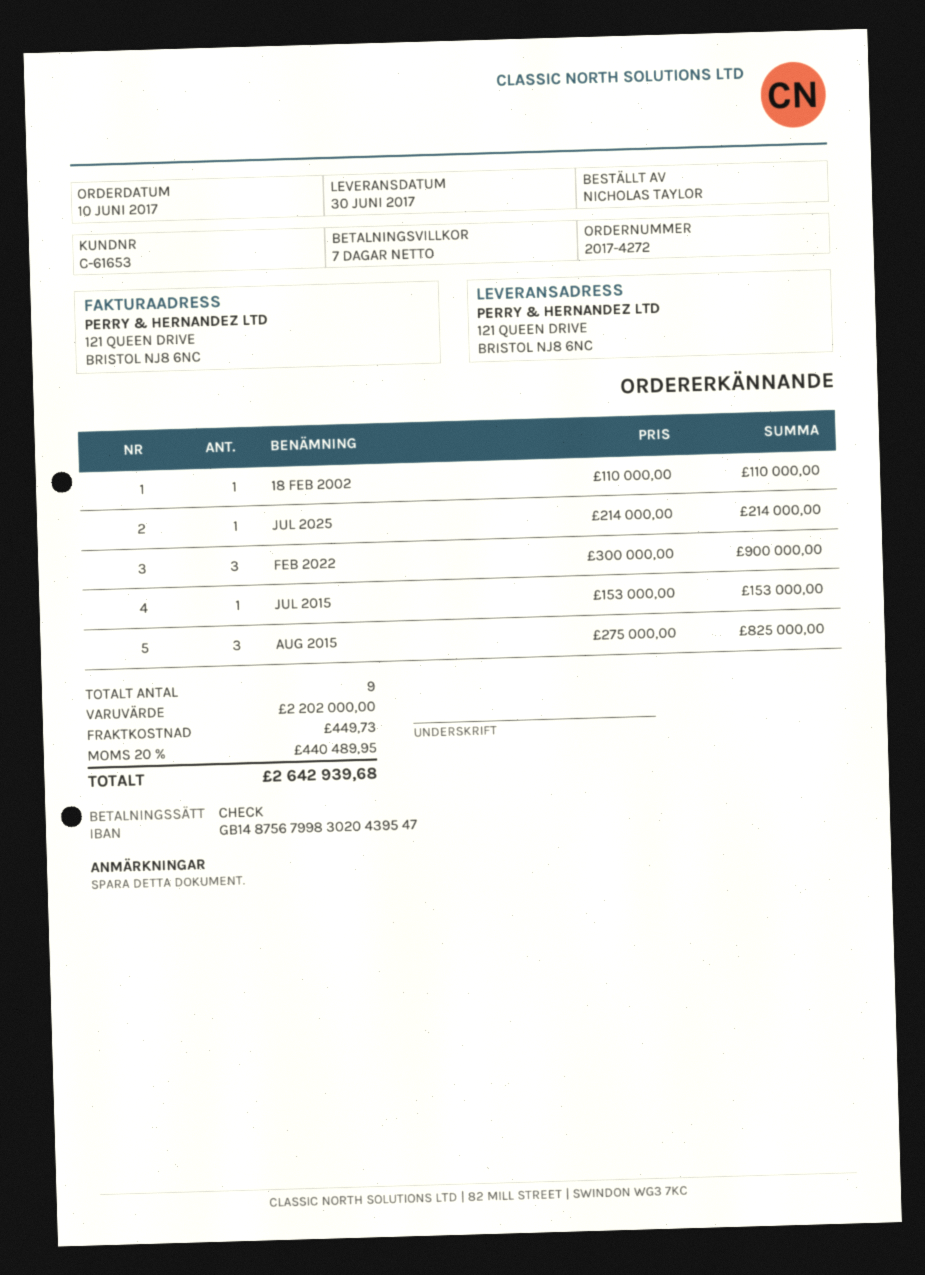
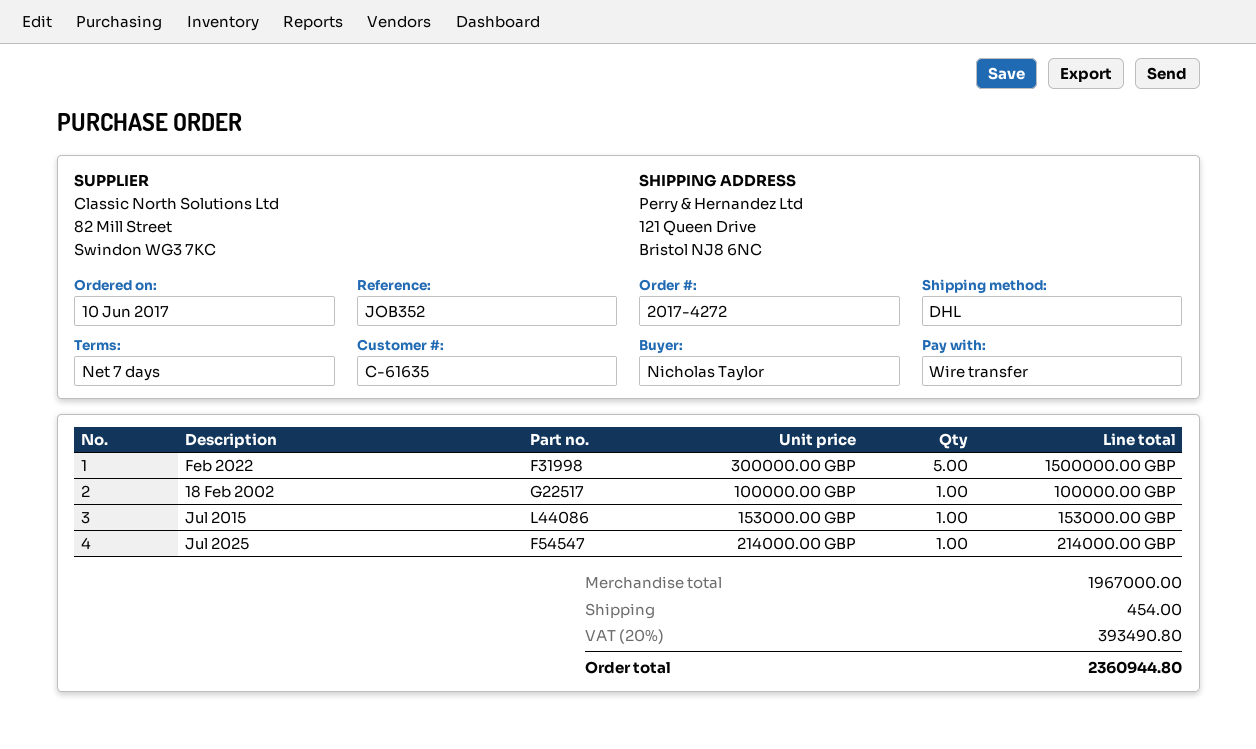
customer number: C-61653 -> C-61635
payment method: cheque -> bank transfer
18 FEB 2002: 1 x 110000.00 = 110000.00 -> 1 x 100000.00 = 100000.00
FEB 2022: 3 x 300000.00 = 900000.00 -> 5 x 300000.00 = 1500000.00
AUG 2015: 3 x 275000.00 = 825000.00 -> none
subtotal: 2202000.00 -> 1967000.00
shipping: 449.73 -> 454.00
tax: 20% = 440489.95 -> 20% = 393490.80
total: 2642939.68 -> 2360944.80

